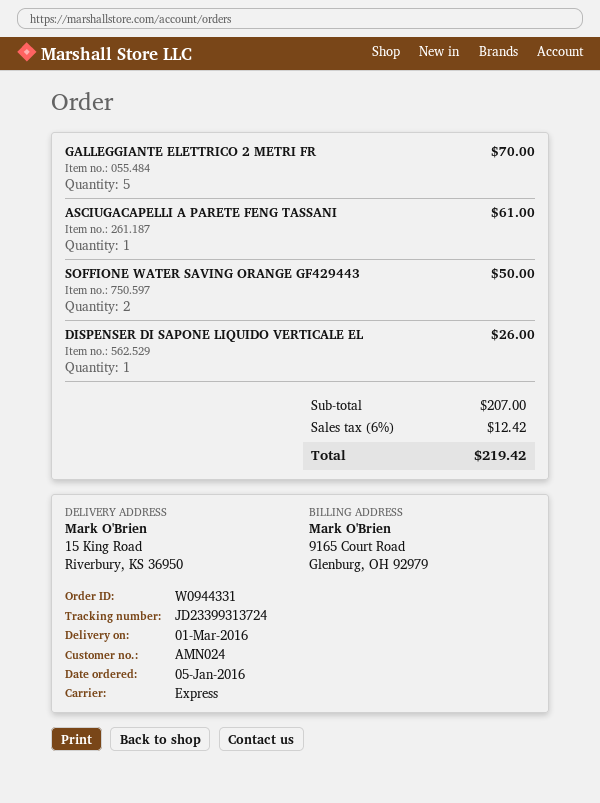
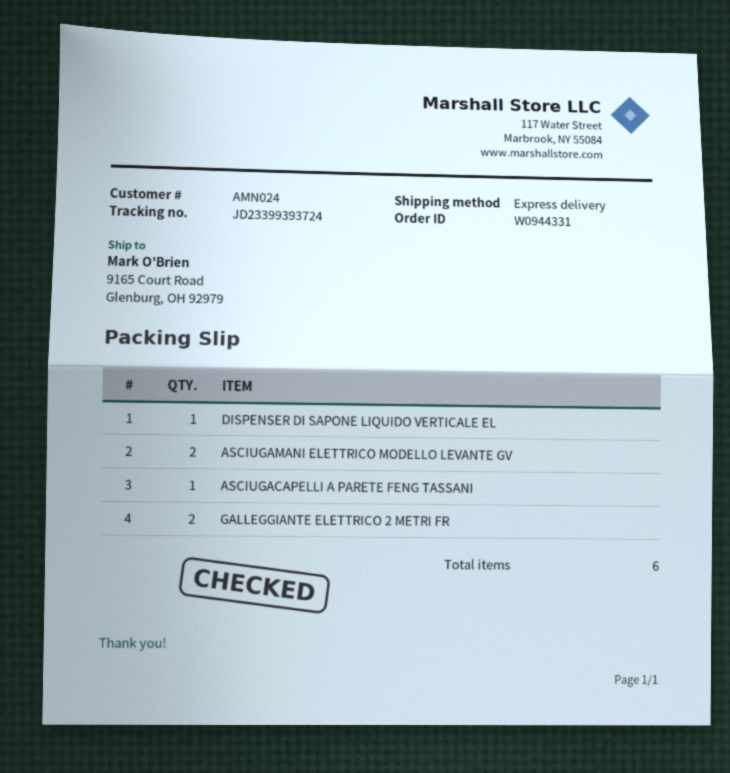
tracking number: JD23399313724 -> JD23399393724
ship to: 15 King Road, Riverbury, KS 36950 -> 9165 Court Road, Glenburg, OH 92979
GALLEGGIANTE ELETTRICO 2 METRI FR: 5 -> 2
SOFFIONE WATER SAVING ORANGE GF429443: 2 -> none
ASCIUGAMANI ELETTRICO MODELLO LEVANTE GV: none -> 2

